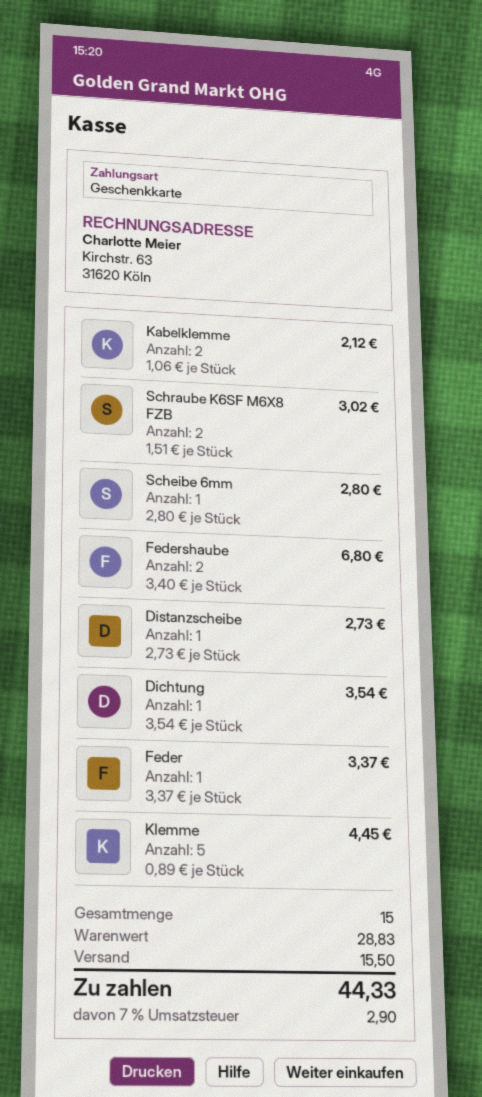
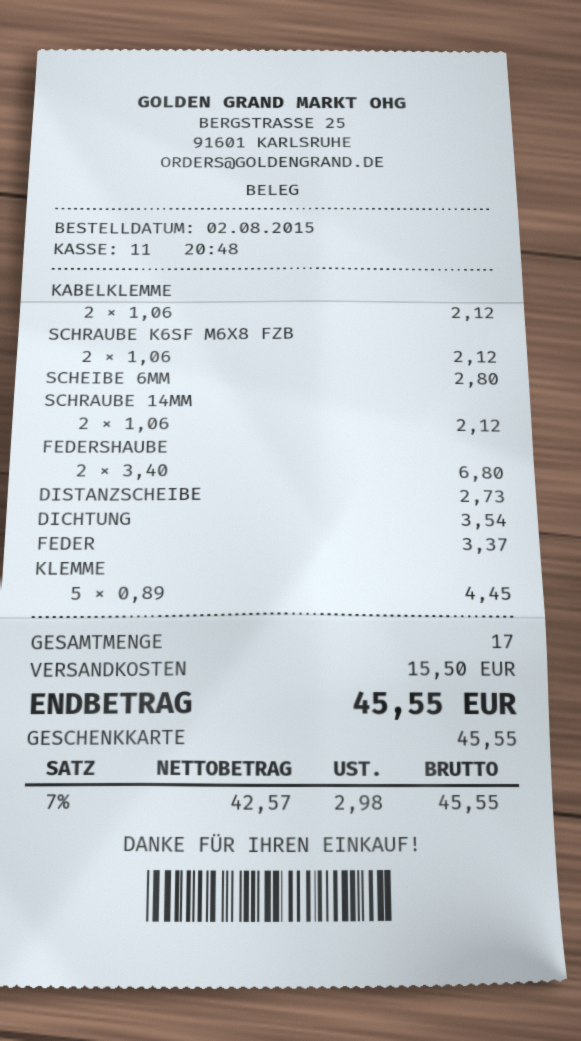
Schraube K6SF M6X8 FZB: 2 x 1.51 = 3.02 -> 2 x 1.06 = 2.12
SCHRAUBE 14MM: none -> 2 x 1.06 = 2.12
total quantity: 15 -> 17
tax: 7% = 2.90 -> 7% = 2.98
total: 44.33 -> 45.55

